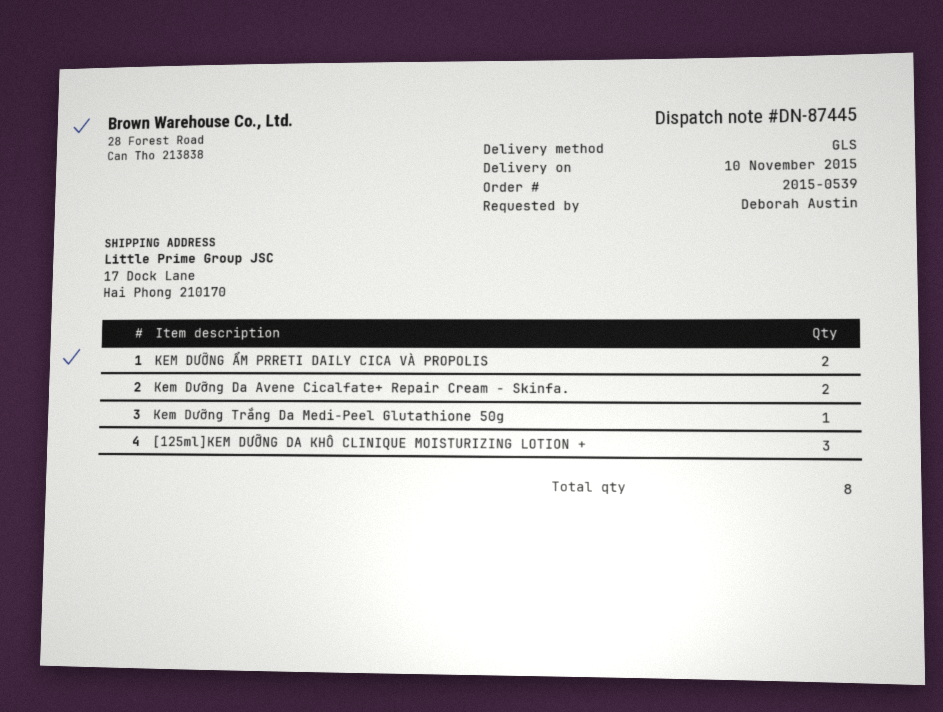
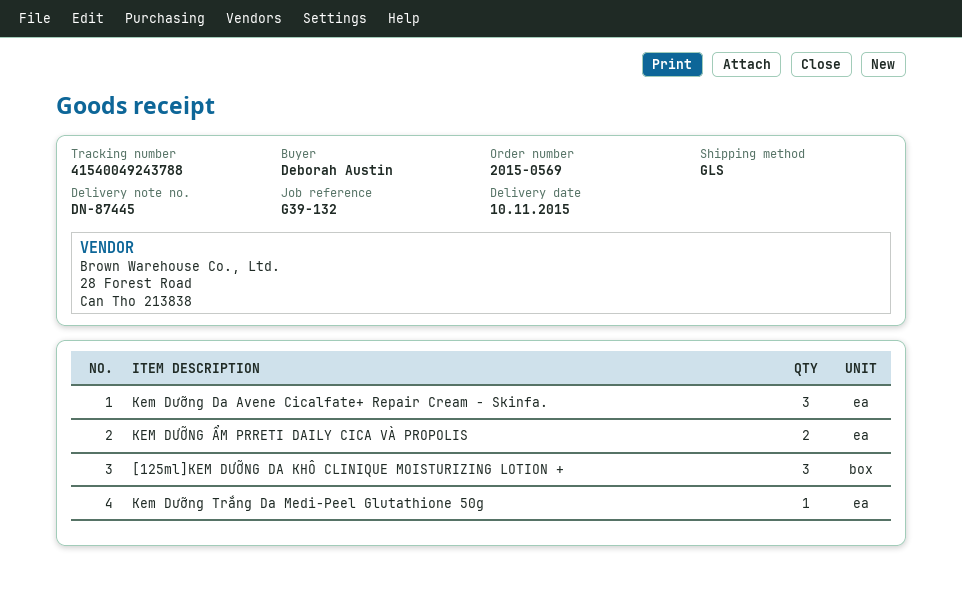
order number: 2015-0539 -> 2015-0569
Kem Dưỡng Da Avene Cicalfate+ Repair Cream - Skinfa.: 2 -> 3

